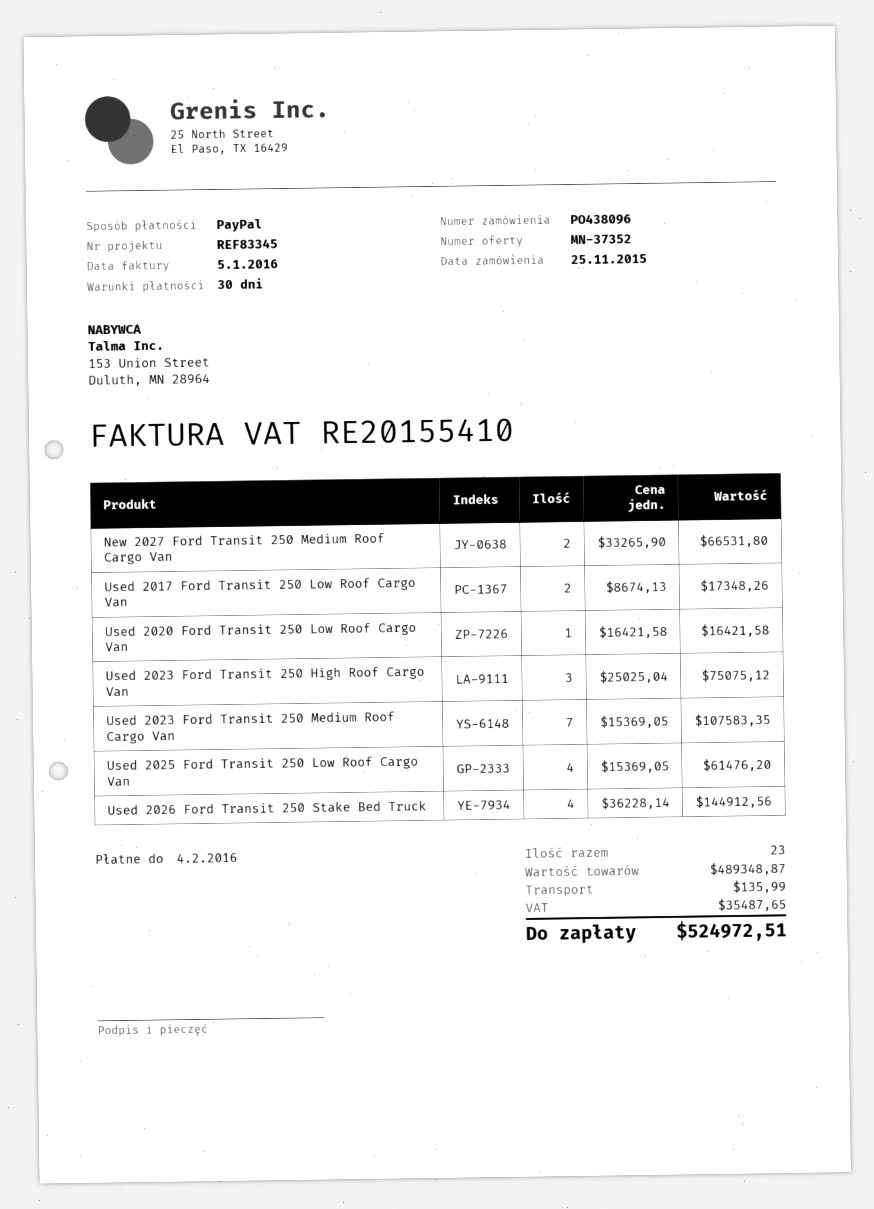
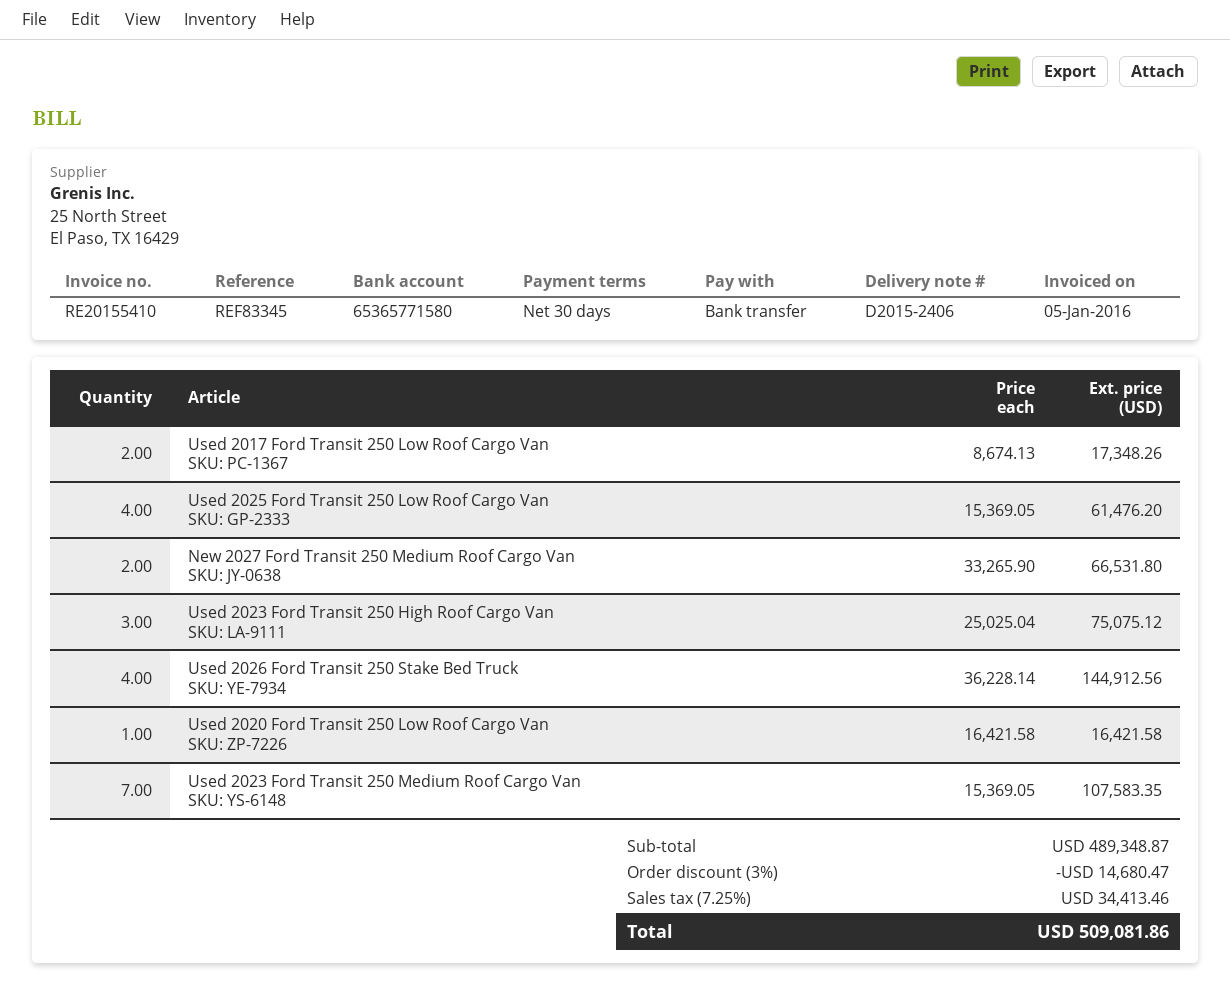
payment method: PayPal -> bank transfer
discount: none -> 3% = 14680.47
shipping: 135.99 -> none
tax: 35487.65 -> 34413.46
total: 524972.51 -> 509081.86

